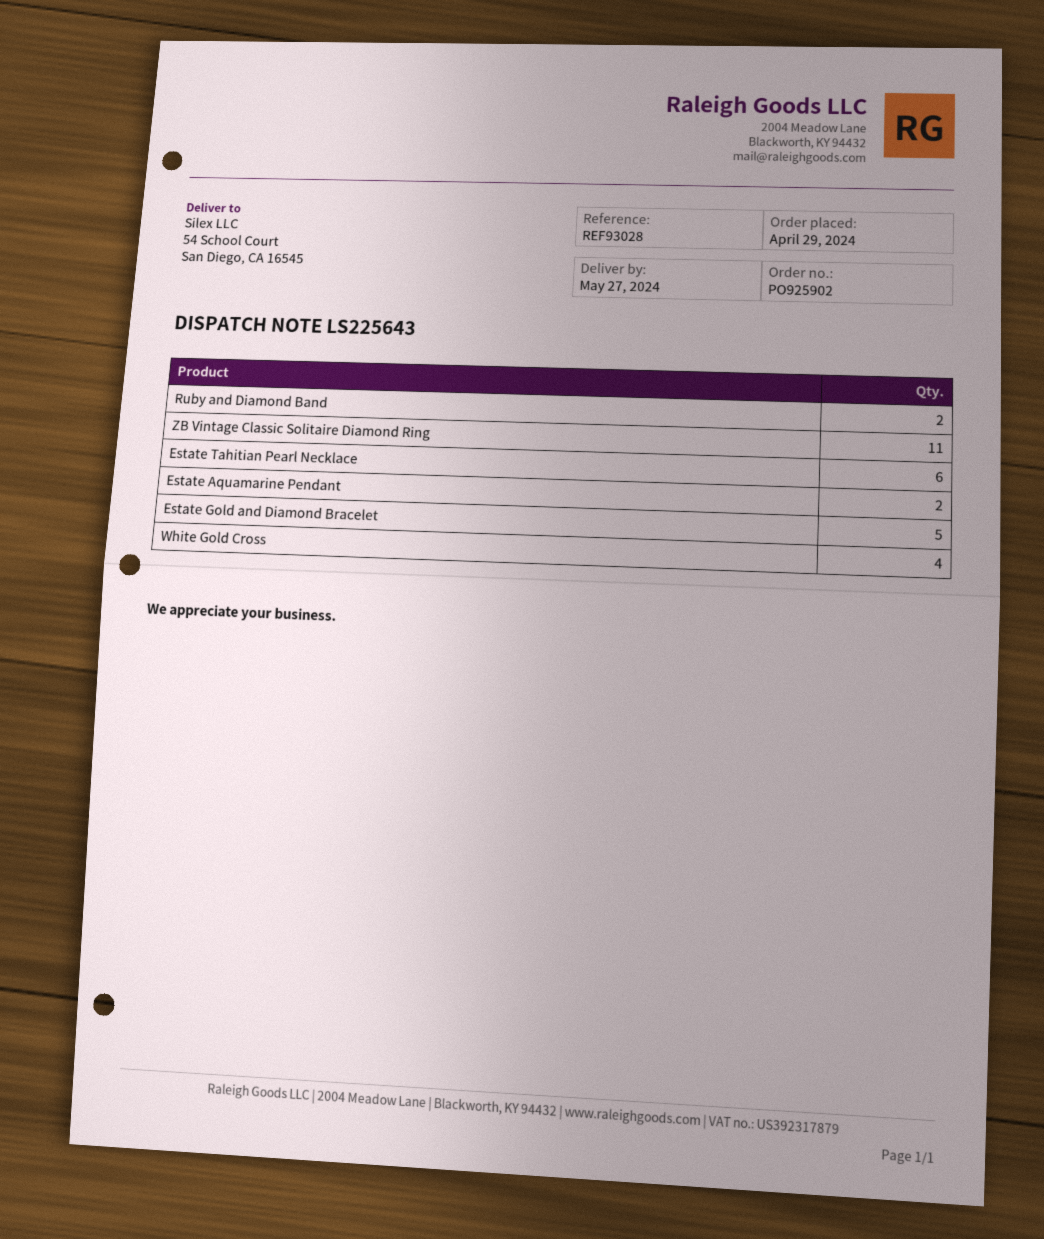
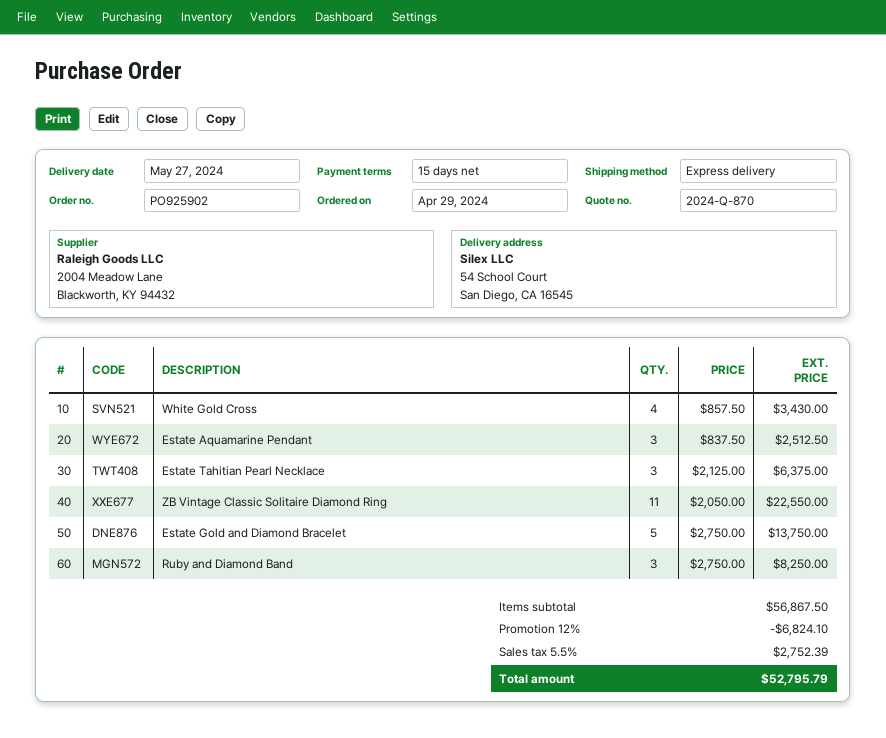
Ruby and Diamond Band: 2 -> 3
Estate Tahitian Pearl Necklace: 6 -> 3
Estate Aquamarine Pendant: 2 -> 3

